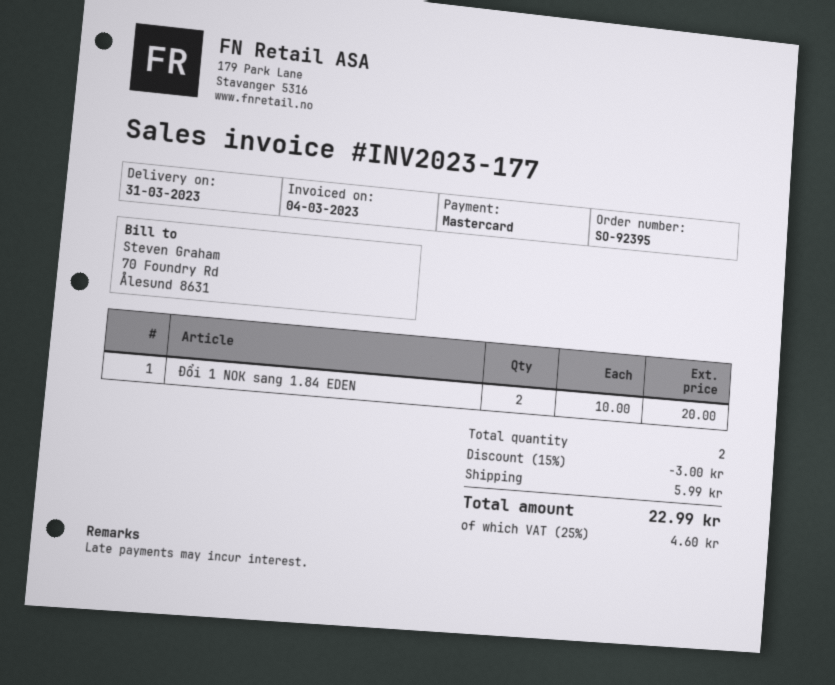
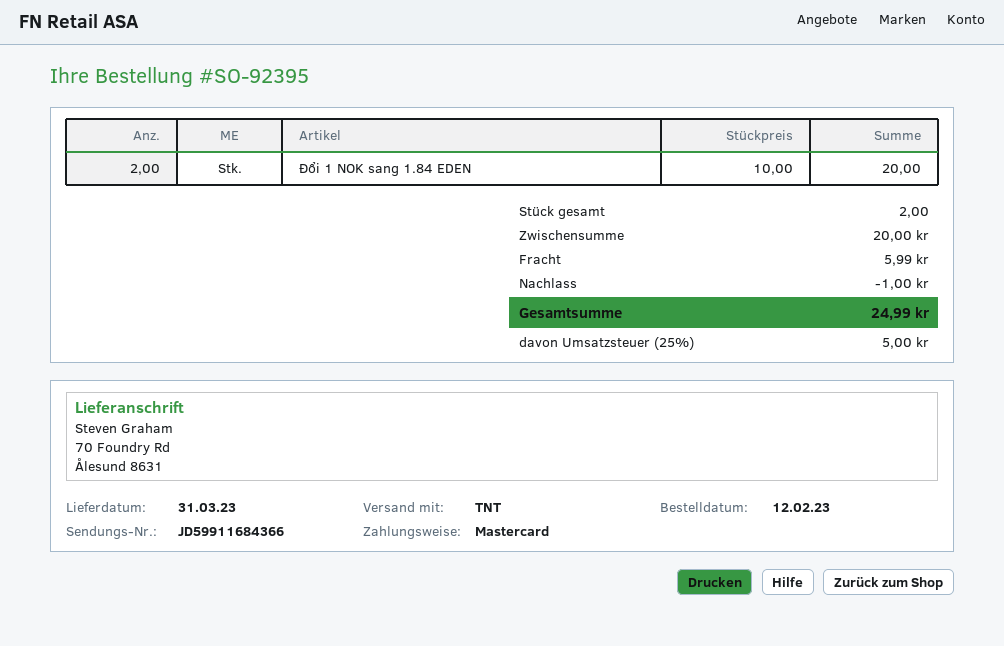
discount: 3.00 -> 1.00
tax: 25% = 4.60 -> 25% = 5.00
total: 22.99 -> 24.99

